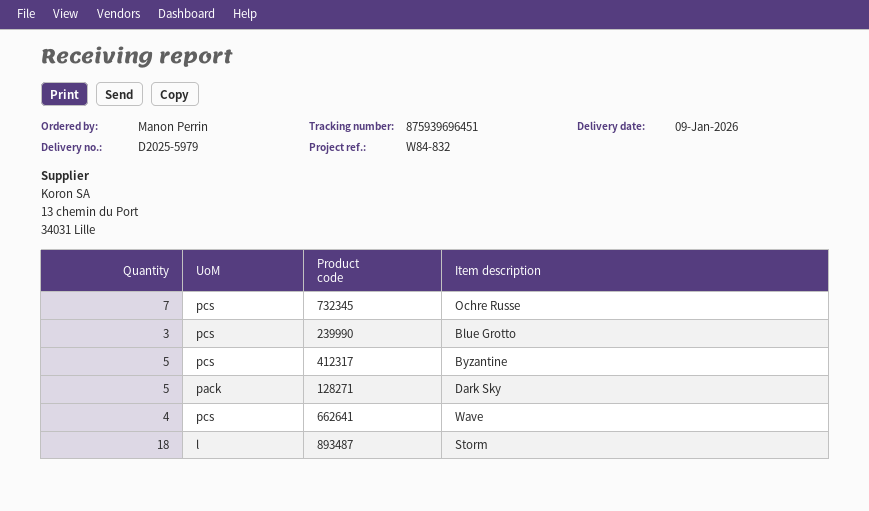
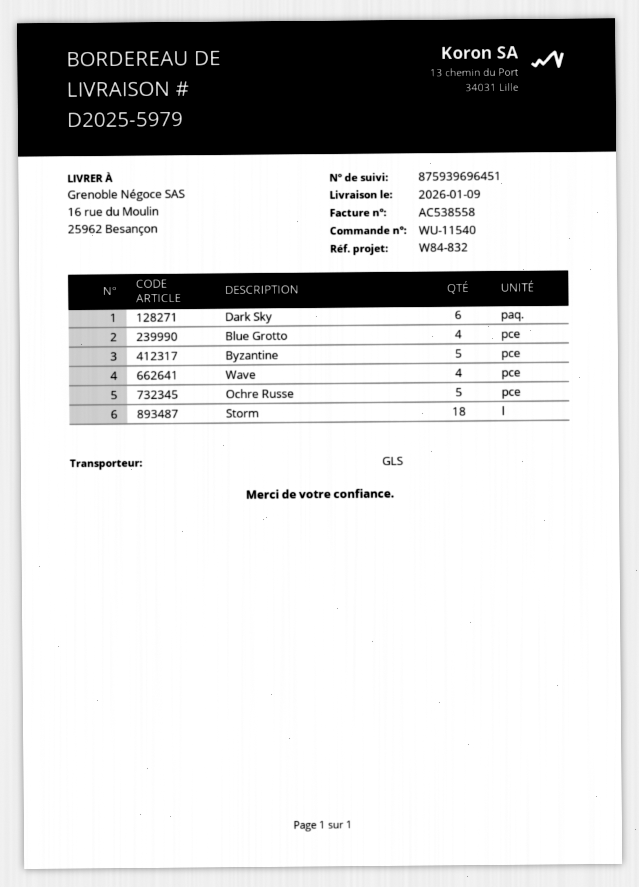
Ochre Russe: 7 -> 5
Blue Grotto: 3 -> 4
Dark Sky: 5 -> 6

